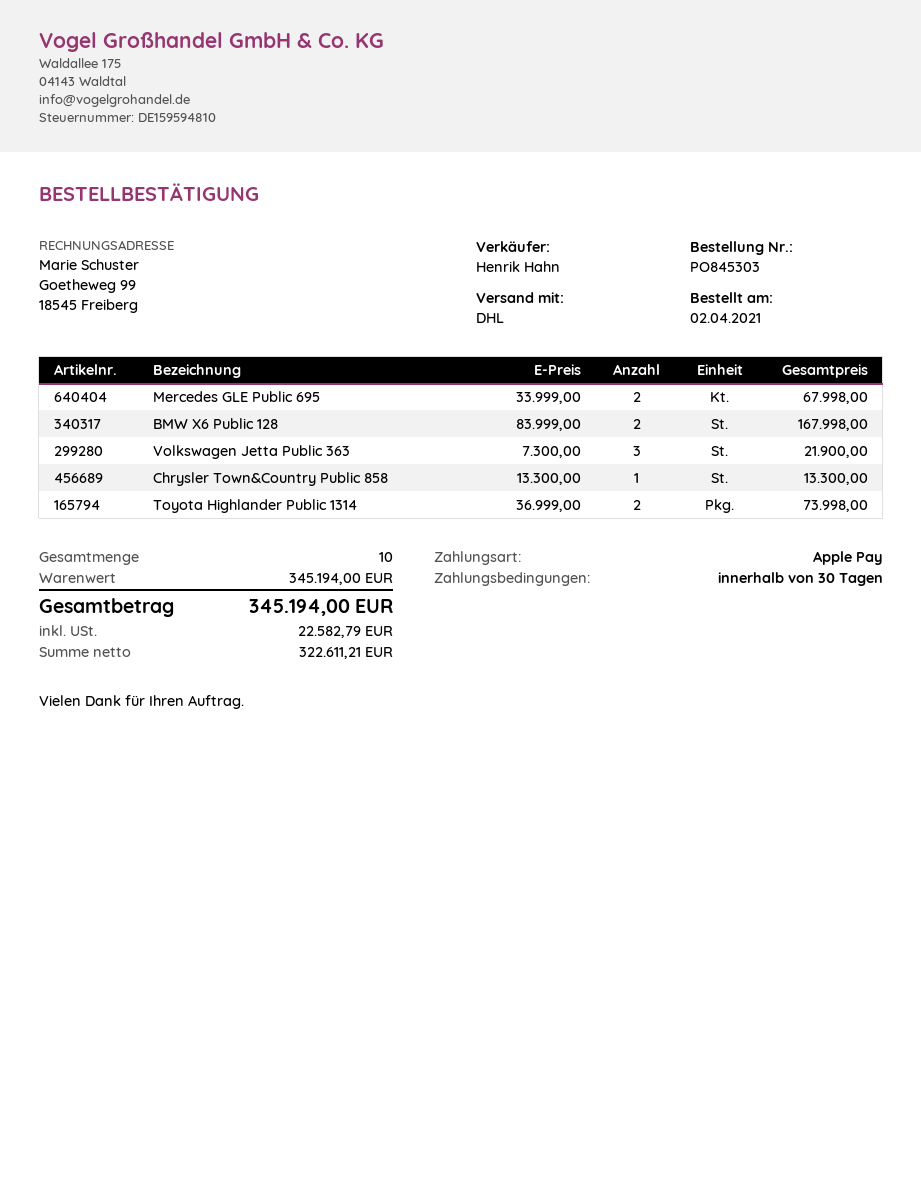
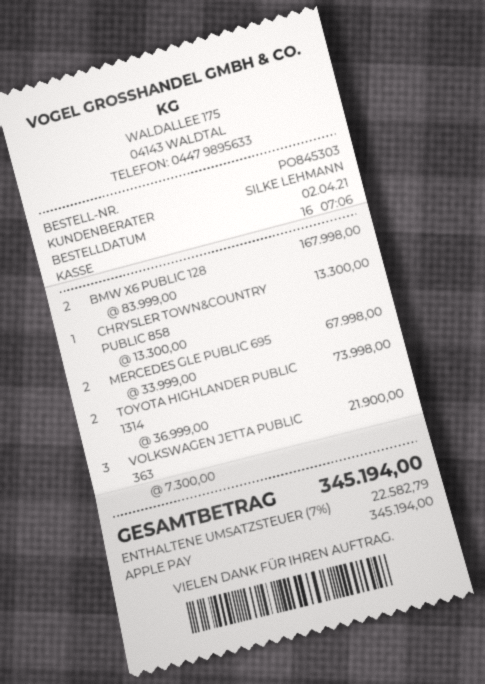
sales rep: Henrik Hahn -> SILKE LEHMANN

